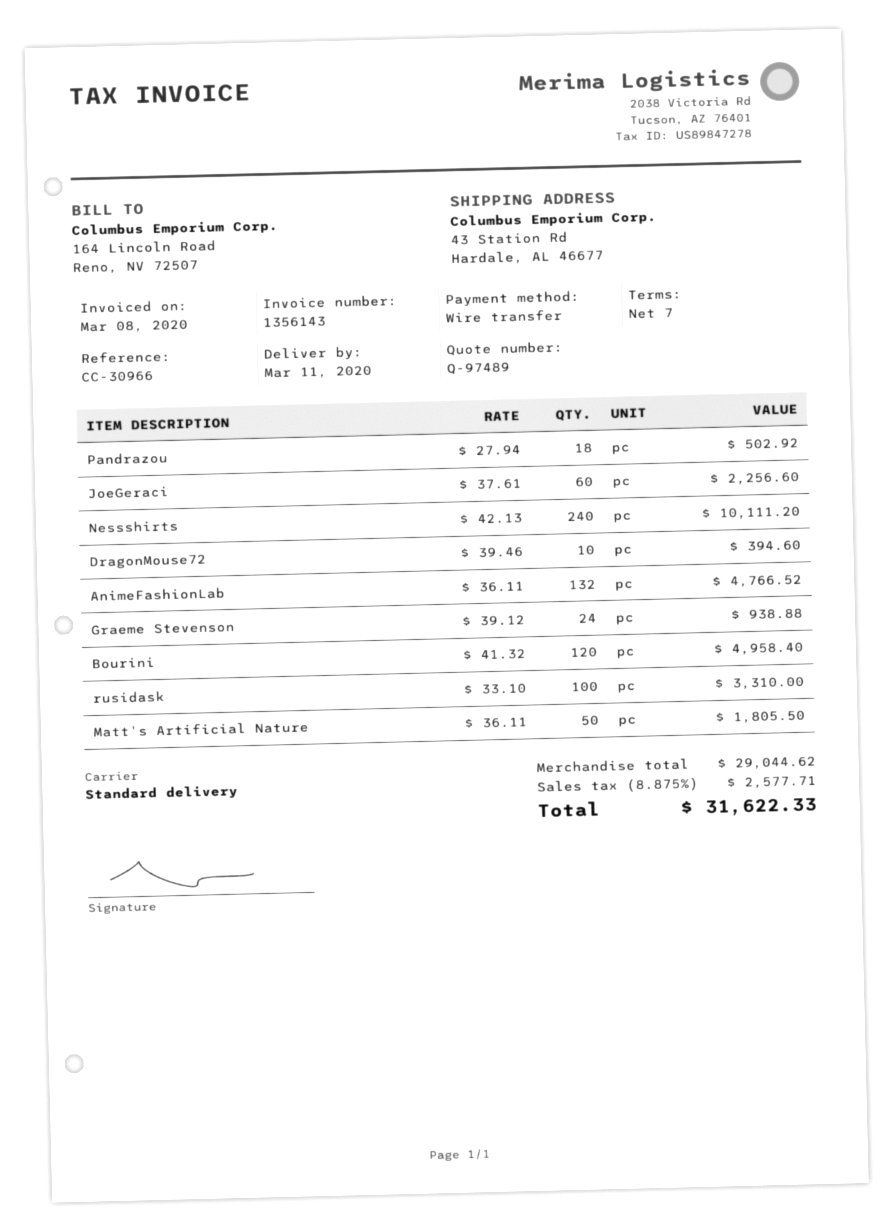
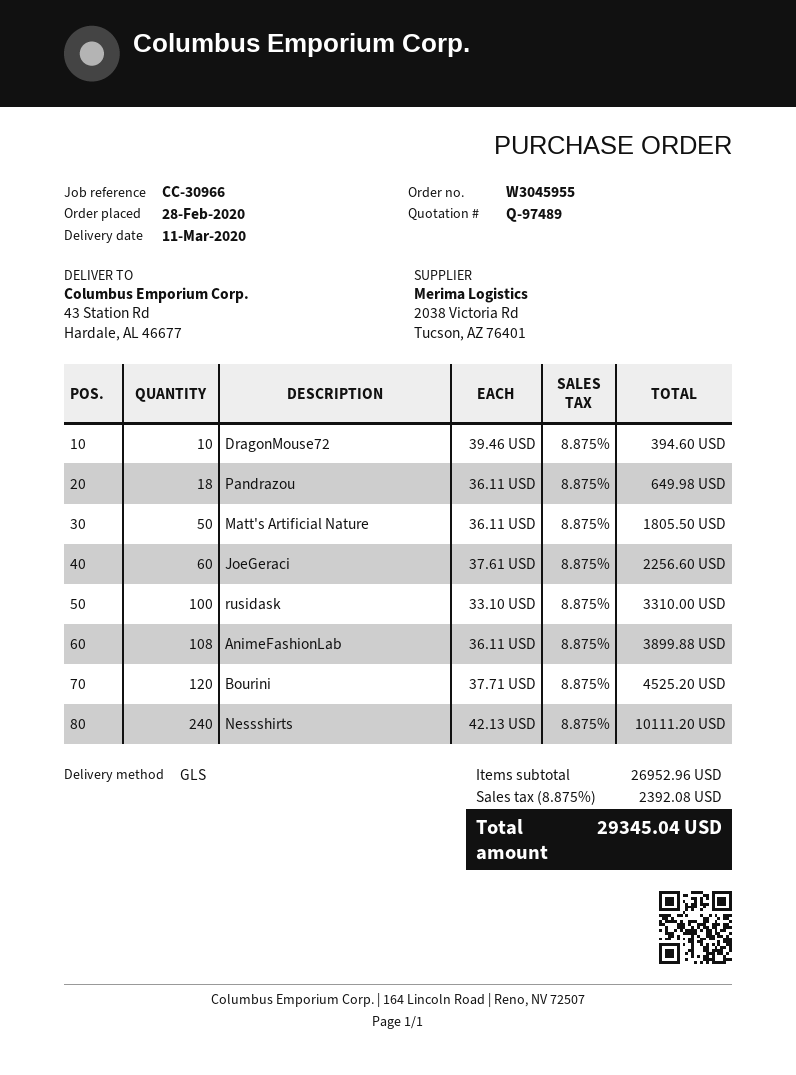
shipping method: standard -> GLS
Pandrazou: 18 x 27.94 = 502.92 -> 18 x 36.11 = 649.98
AnimeFashionLab: 132 x 36.11 = 4766.52 -> 108 x 36.11 = 3899.88
Graeme Stevenson: 24 x 39.12 = 938.88 -> none
Bourini: 120 x 41.32 = 4958.40 -> 120 x 37.71 = 4525.20
subtotal: 29044.62 -> 26952.96
tax: 8.875% = 2577.71 -> 8.875% = 2392.08
total: 31622.33 -> 29345.04

